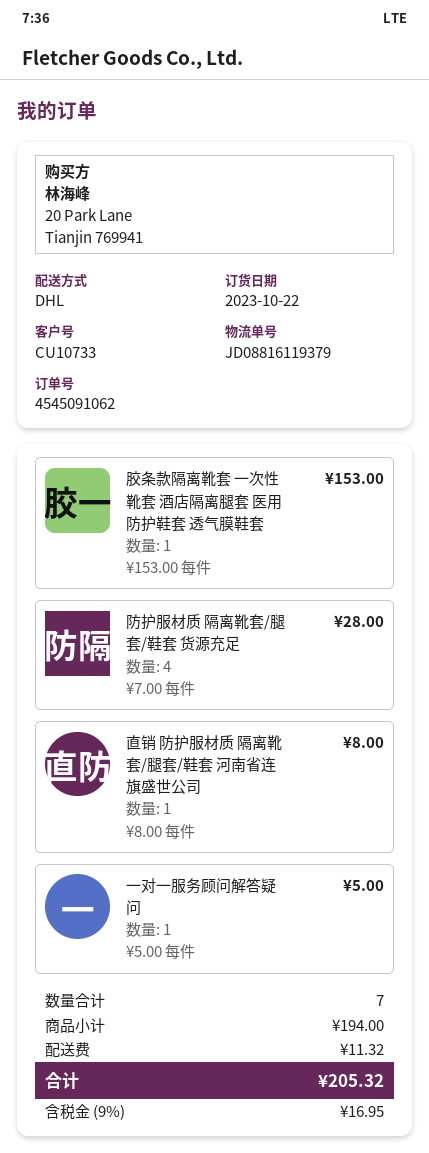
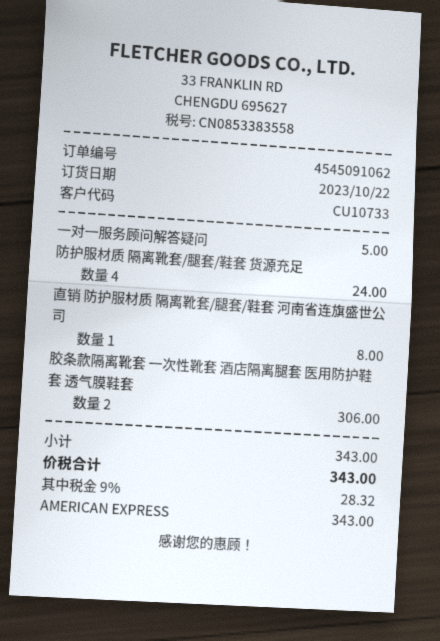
胶条款隔离靴套 一次性靴套 酒店隔离腿套 医用防护鞋套 透气膜鞋套: 1 for 153.00 -> 2 for 306.00
防护服材质 隔离靴套/腿套/鞋套 货源充足: 4 for 28.00 -> 4 for 24.00
subtotal: 194.00 -> 343.00
shipping: 11.32 -> none
tax: 9% = 16.95 -> 9% = 28.32
total: 205.32 -> 343.00

